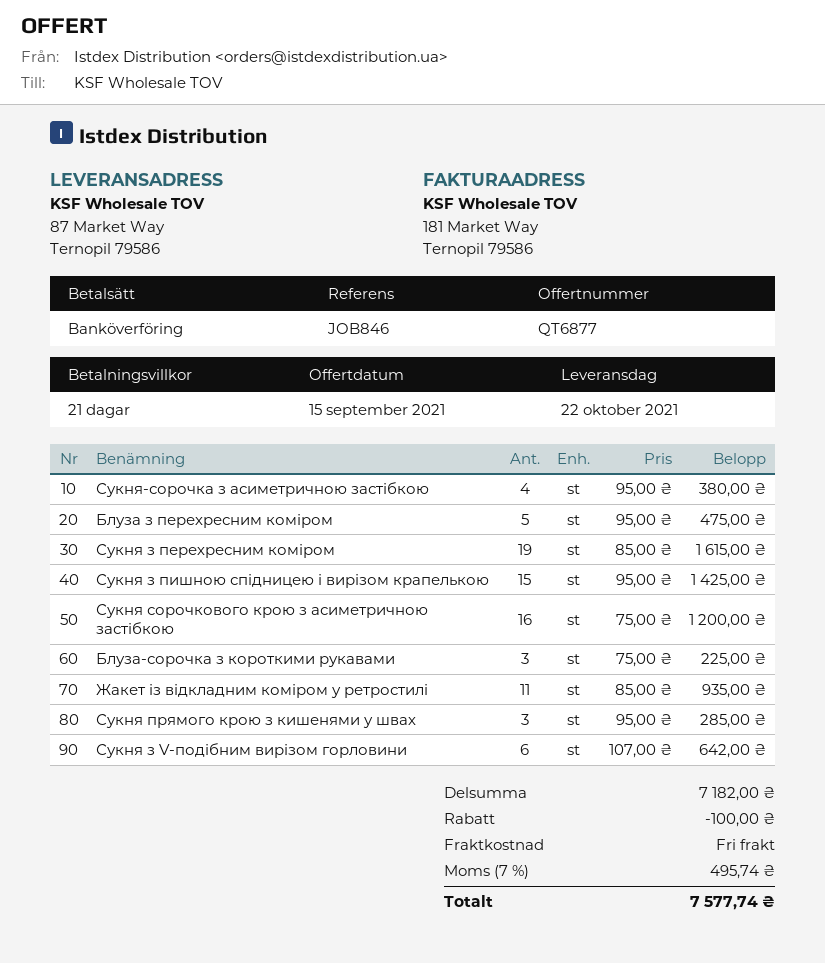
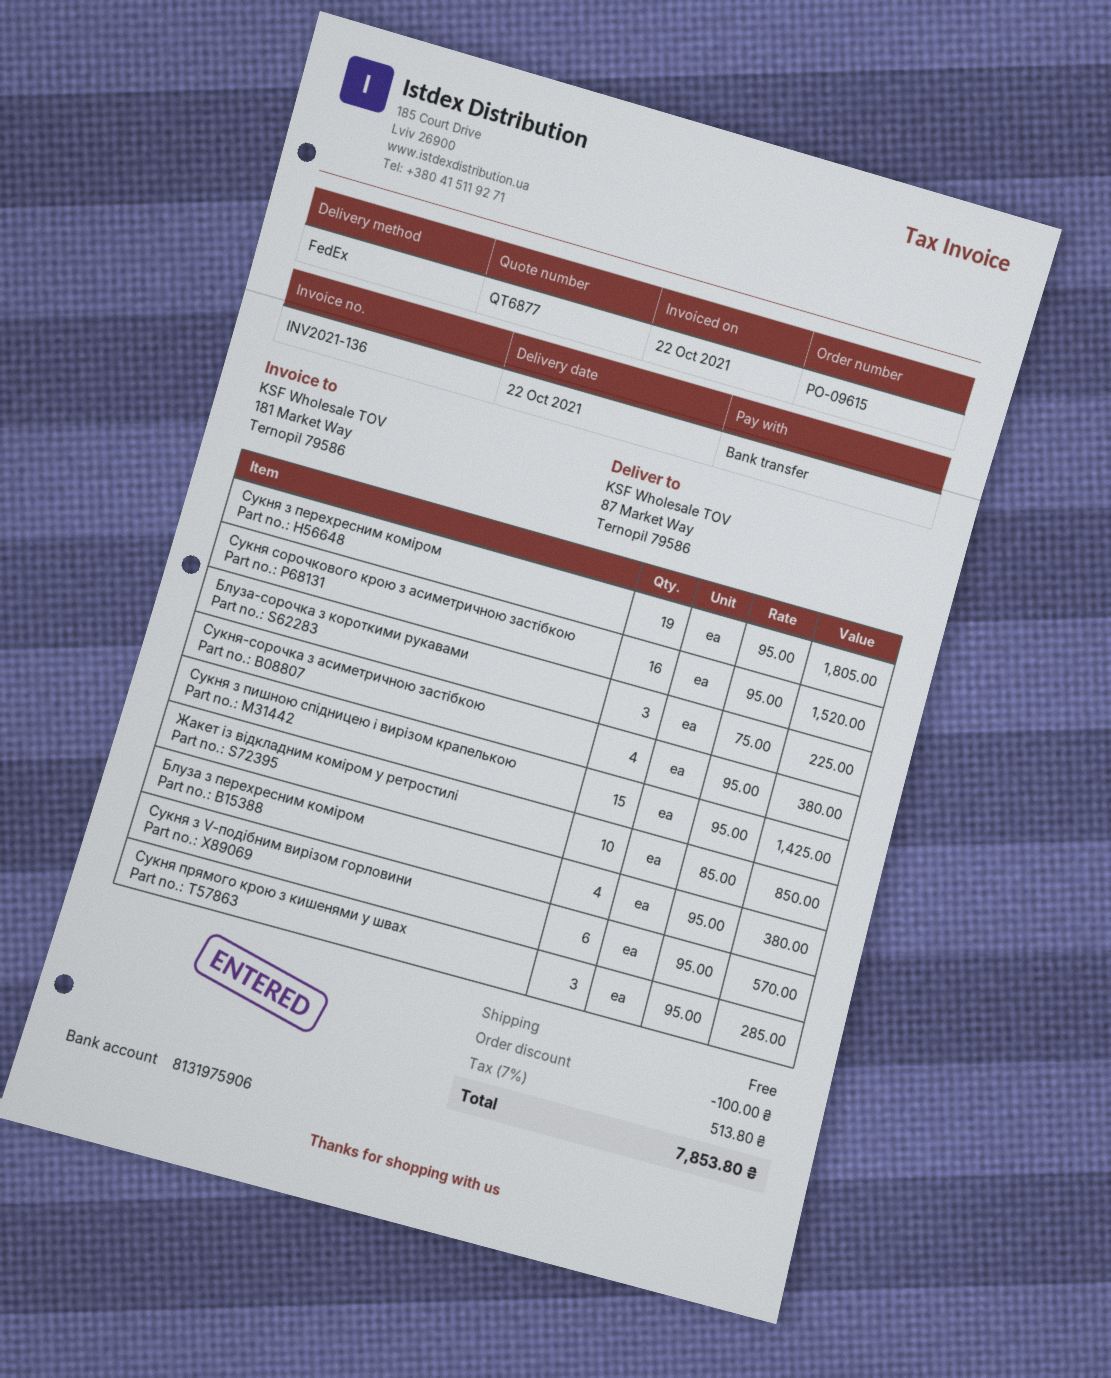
Блуза з перехресним коміром: 5 x 95.00 = 475.00 -> 4 x 95.00 = 380.00
Сукня з перехресним коміром: 19 x 85.00 = 1615.00 -> 19 x 95.00 = 1805.00
Сукня сорочкового крою з асиметричною застібкою: 16 x 75.00 = 1200.00 -> 16 x 95.00 = 1520.00
Жакет із відкладним коміром у ретростилі: 11 x 85.00 = 935.00 -> 10 x 85.00 = 850.00
Сукня з V-подібним вирізом горловини: 6 x 107.00 = 642.00 -> 6 x 95.00 = 570.00
tax: 7% = 495.74 -> 7% = 513.80
total: 7577.74 -> 7853.80

